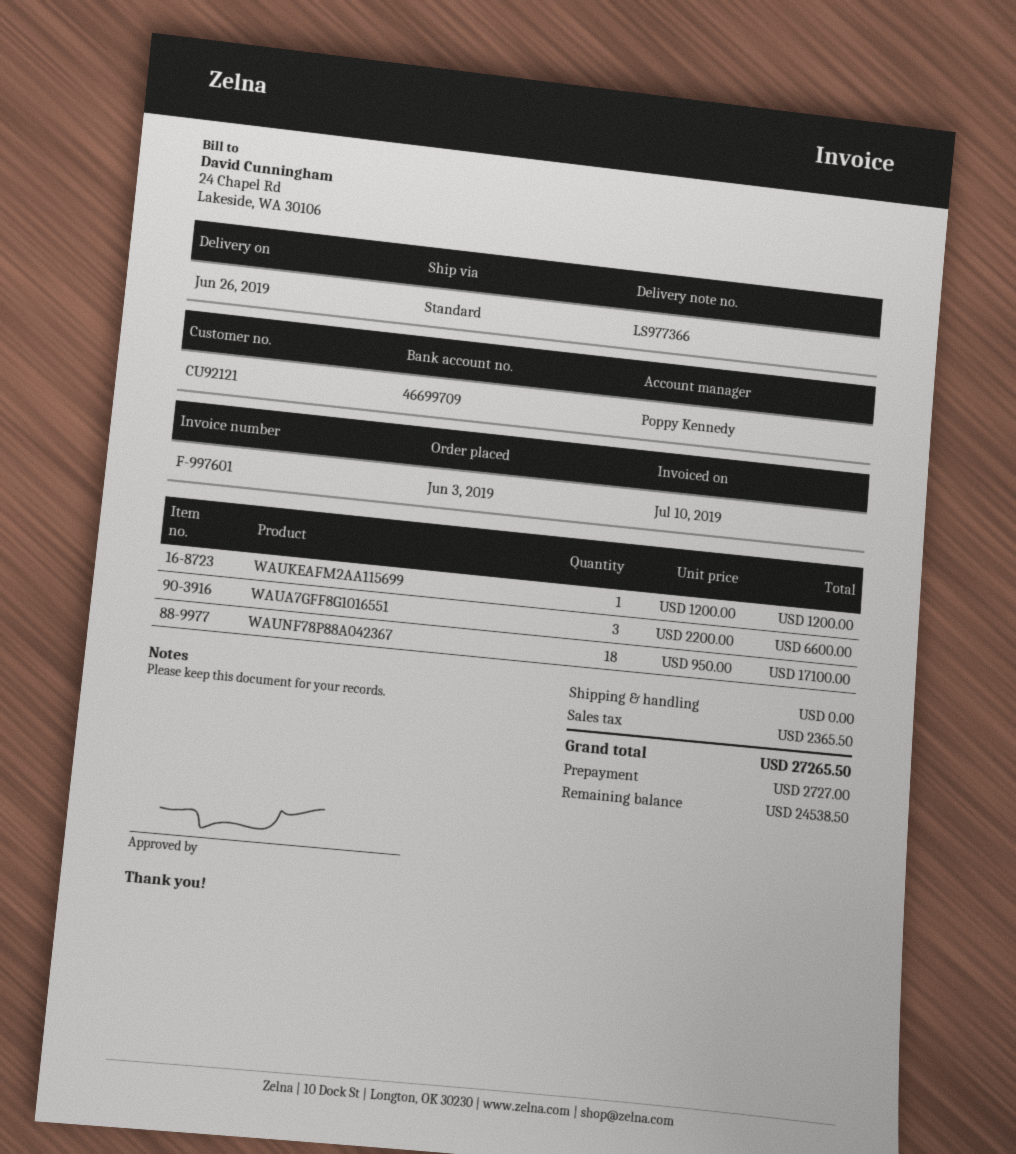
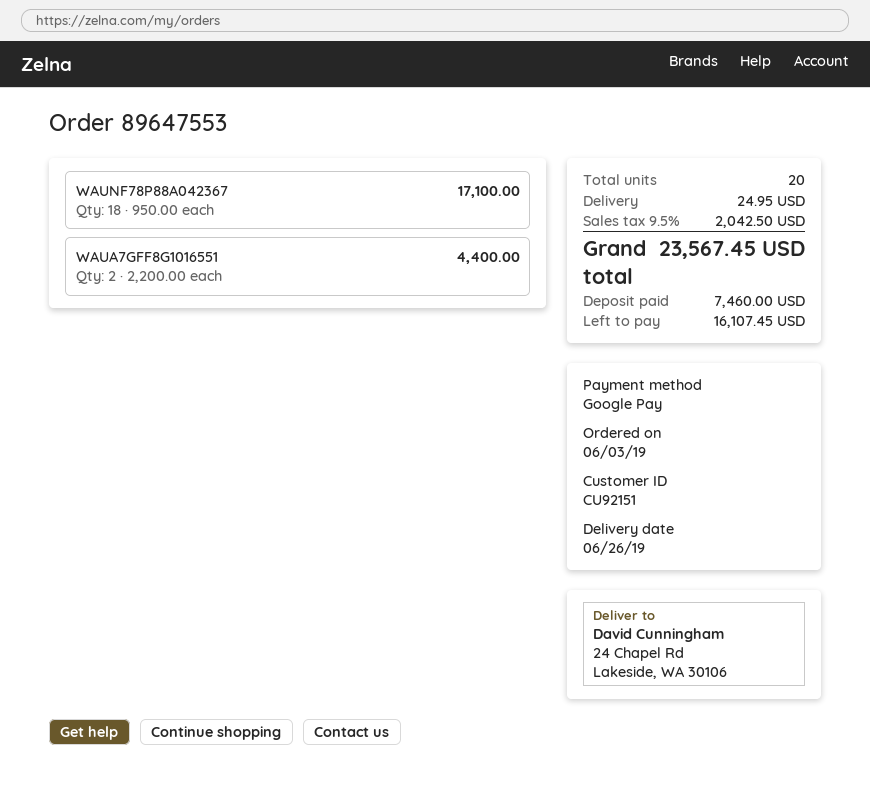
customer number: CU92121 -> CU92151
WAUKEAFM2AA115699: 1 x 1200.00 = 1200.00 -> none
WAUA7GFF8G1016551: 3 x 2200.00 = 6600.00 -> 2 x 2200.00 = 4400.00
shipping: 0.00 -> 24.95
tax: 2365.50 -> 2042.50
total: 27265.50 -> 23567.45
deposit: 2727.00 -> 7460.00
balance: 24538.50 -> 16107.45

